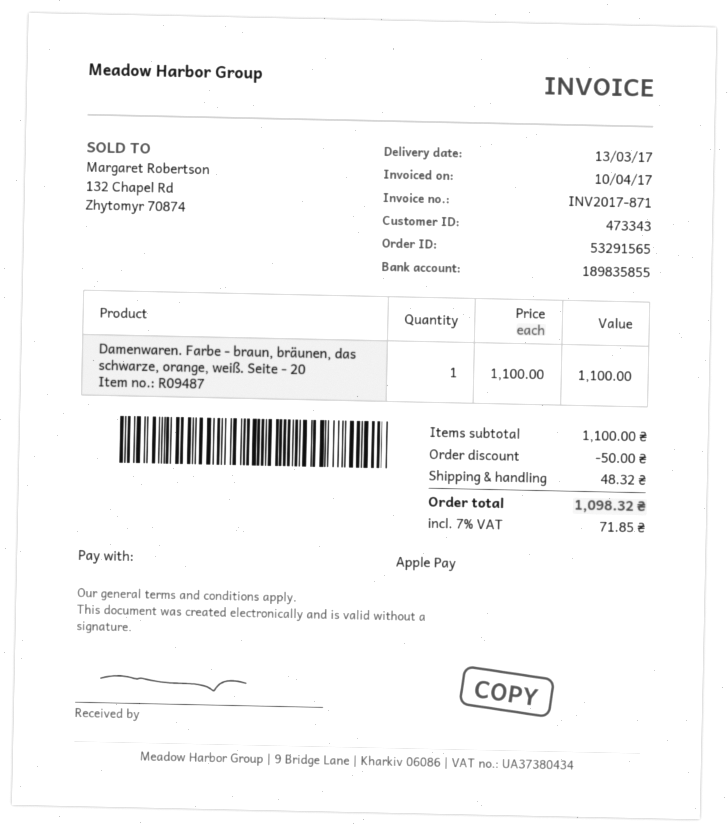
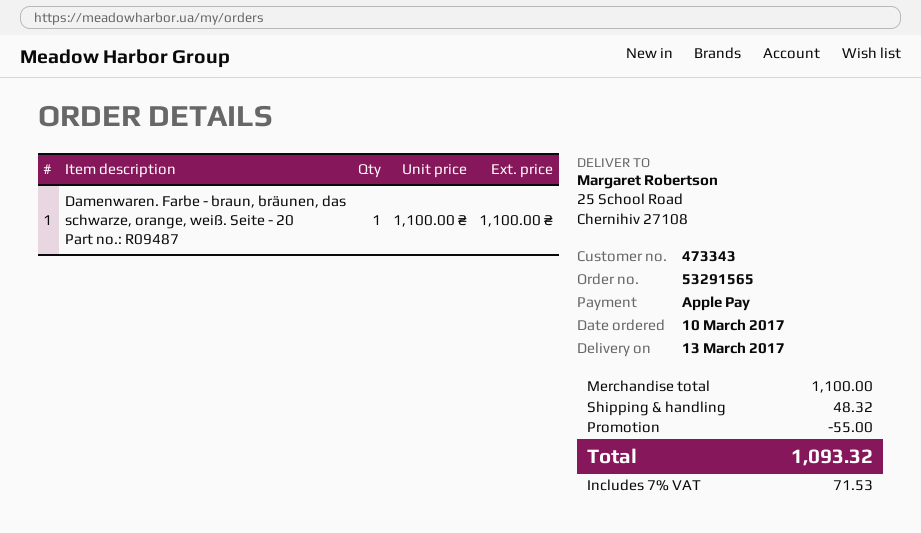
discount: 50.00 -> 55.00
tax: 7% = 71.85 -> 7% = 71.53
total: 1098.32 -> 1093.32

